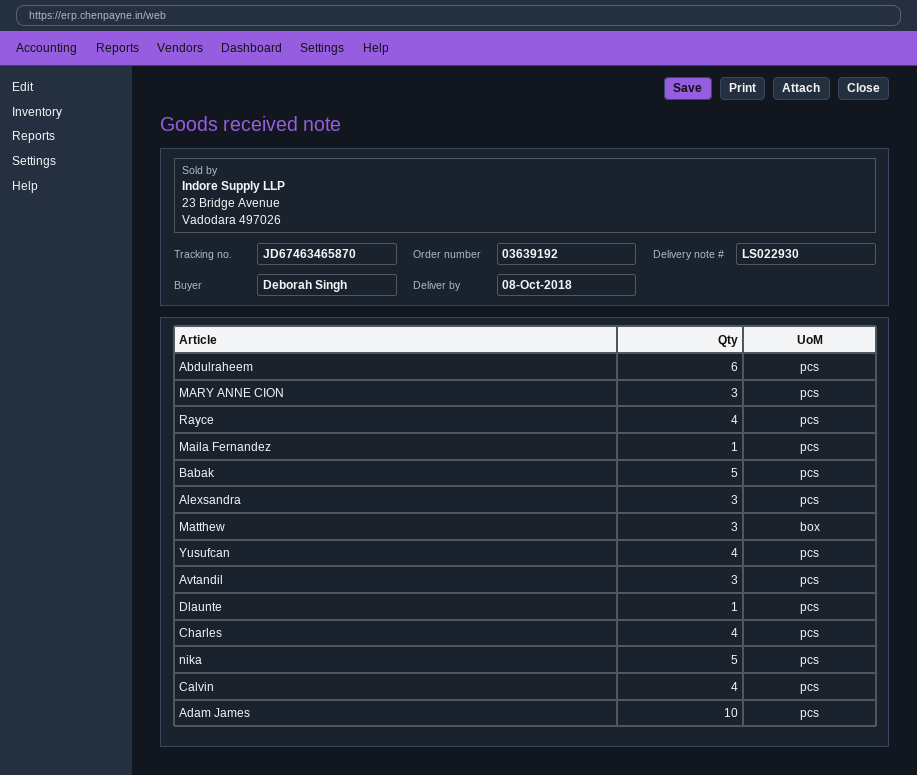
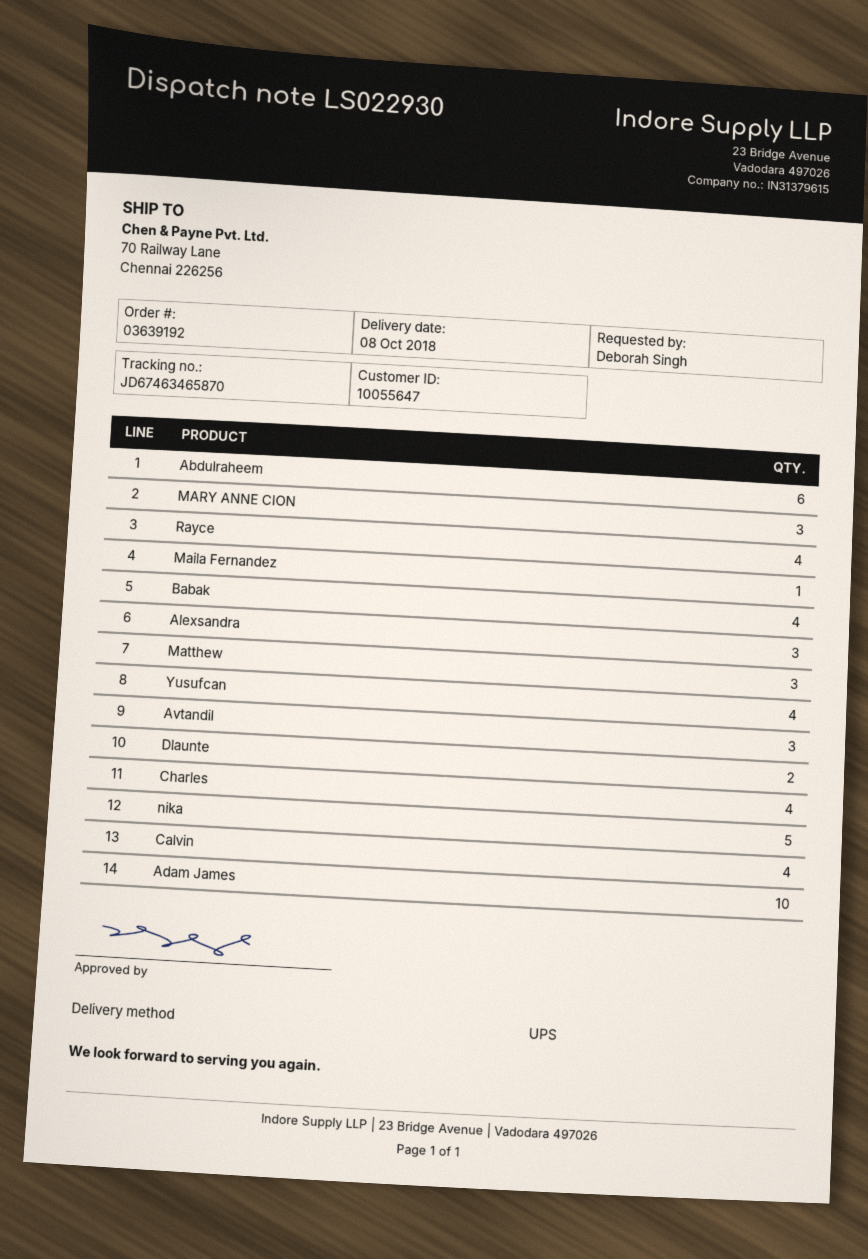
Babak: 5 -> 4
Dlaunte: 1 -> 2

